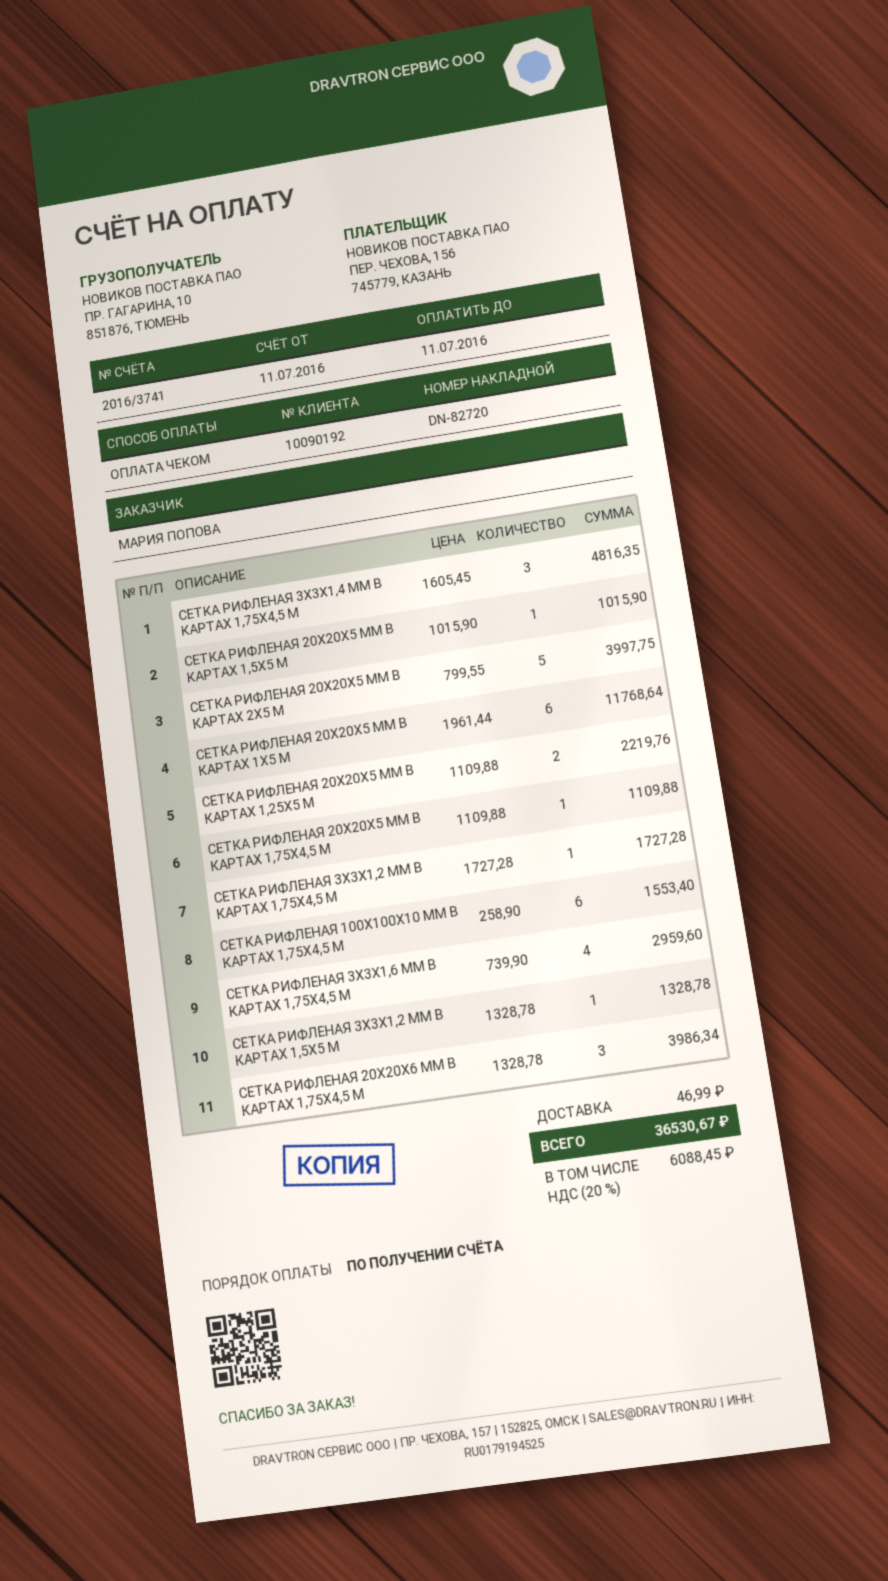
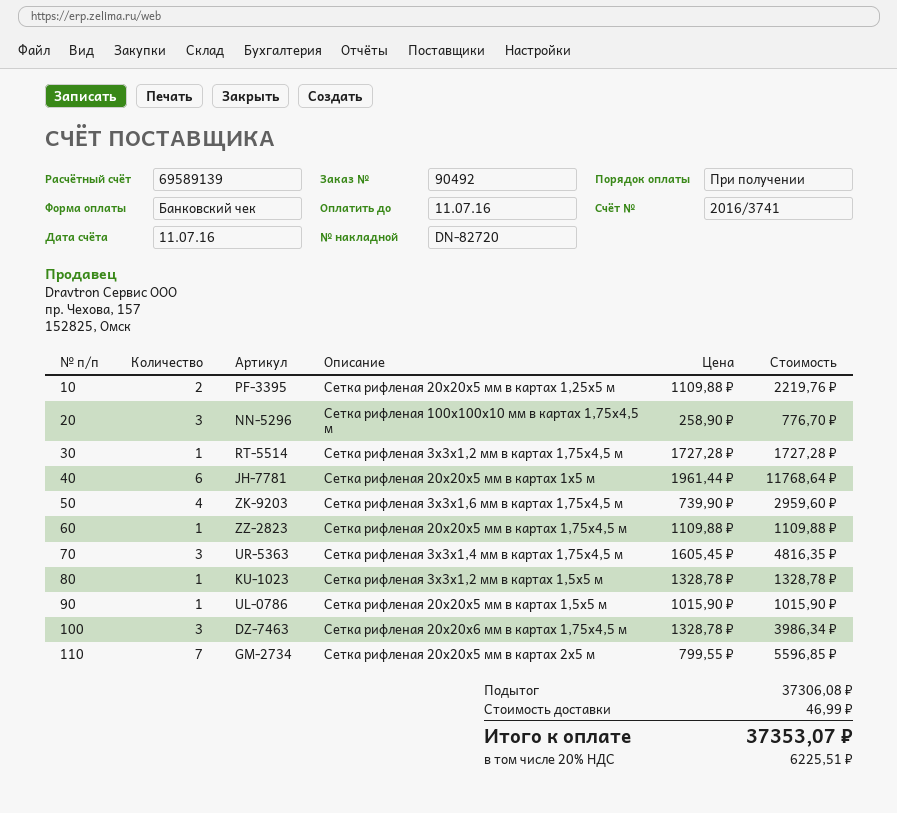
СЕТКА РИФЛЕНАЯ 20Х20Х5 ММ В КАРТАХ 2Х5 М: 5 x 799.55 = 3997.75 -> 7 x 799.55 = 5596.85
СЕТКА РИФЛЕНАЯ 100Х100Х10 ММ В КАРТАХ 1,75Х4,5 М: 6 x 258.90 = 1553.40 -> 3 x 258.90 = 776.70
tax: 20% = 6088.45 -> 20% = 6225.51
total: 36530.67 -> 37353.07

